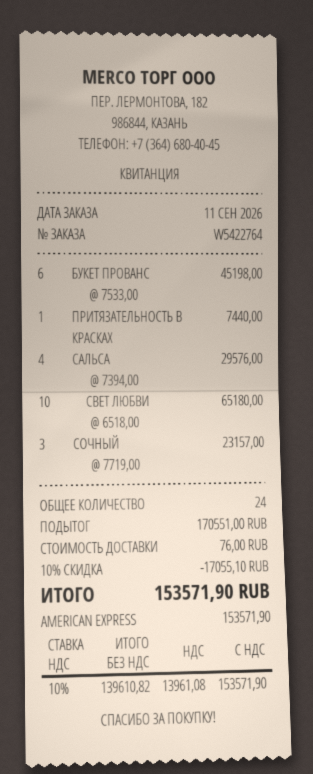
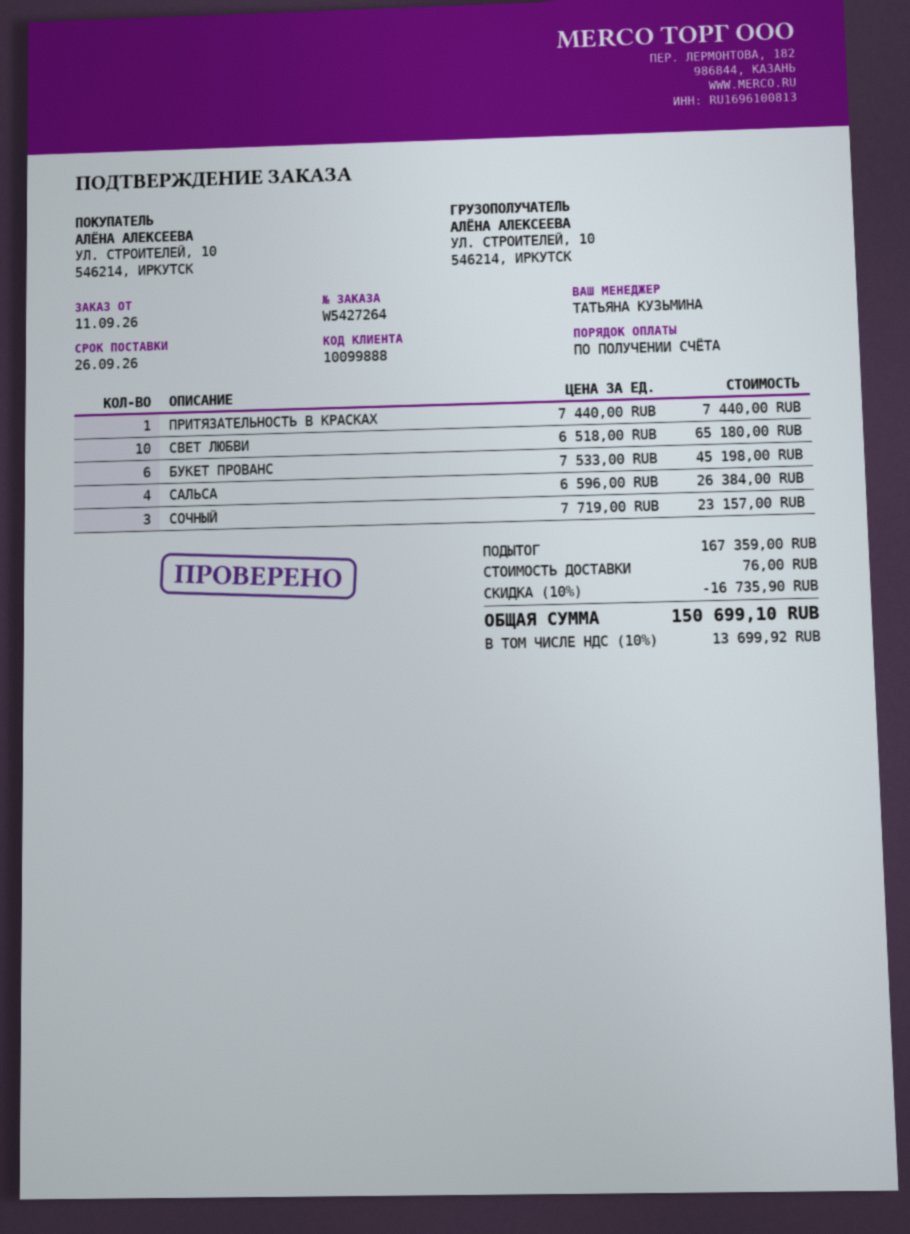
order number: W5422764 -> W5427264
САЛЬСА: 4 x 7394.00 = 29576.00 -> 4 x 6596.00 = 26384.00
subtotal: 170551.00 -> 167359.00
discount: 10% = 17055.10 -> 10% = 16735.90
tax: 10% = 13961.08 -> 10% = 13699.92
total: 153571.90 -> 150699.10

